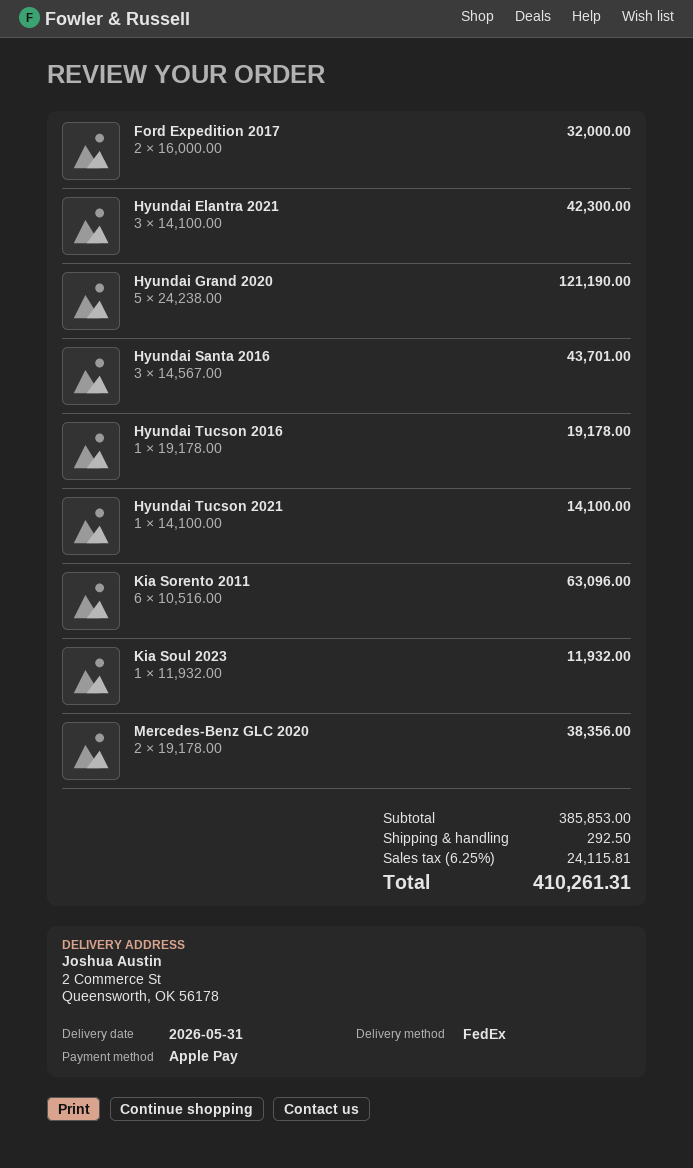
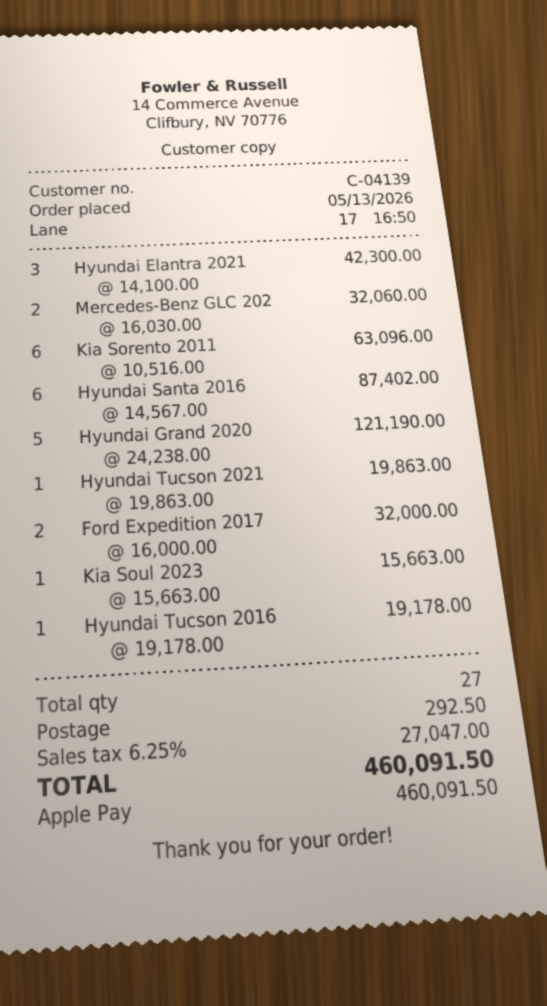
Hyundai Santa 2016: 3 x 14567.00 = 43701.00 -> 6 x 14567.00 = 87402.00
Hyundai Tucson 2021: 1 x 14100.00 = 14100.00 -> 1 x 19863.00 = 19863.00
Kia Soul 2023: 1 x 11932.00 = 11932.00 -> 1 x 15663.00 = 15663.00
Mercedes-Benz GLC 2020: 2 x 19178.00 = 38356.00 -> 2 x 16030.00 = 32060.00
tax: 6.25% = 24115.81 -> 6.25% = 27047.00
total: 410261.31 -> 460091.50

